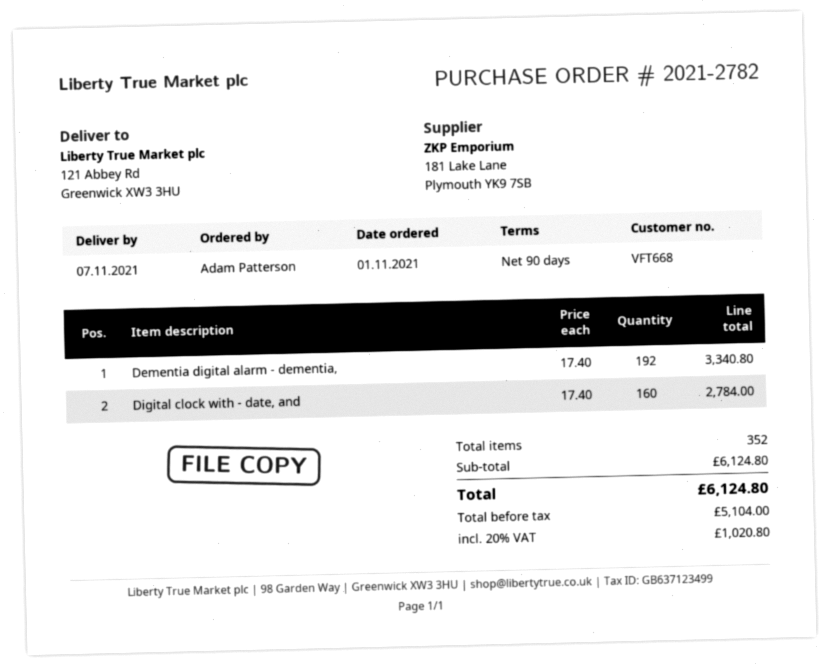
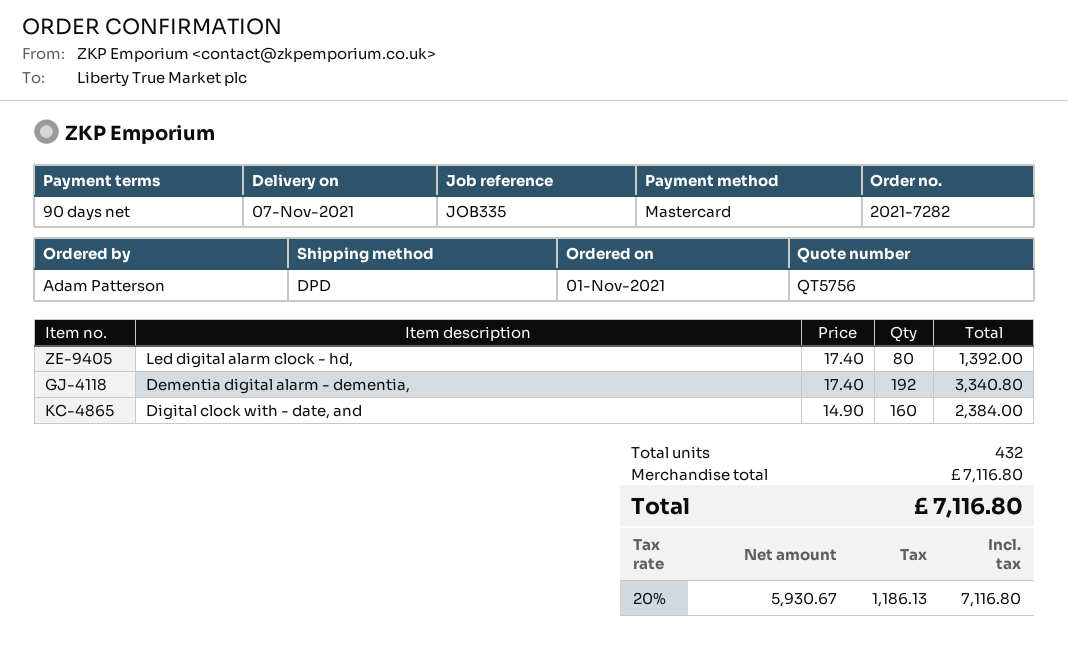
order number: 2021-2782 -> 2021-7282
Digital clock with - date, and: 160 x 17.40 = 2784.00 -> 160 x 14.90 = 2384.00
Led digital alarm clock - hd,: none -> 80 x 17.40 = 1392.00
total quantity: 352 -> 432
subtotal: 6124.80 -> 7116.80
net: 5104.00 -> 5930.67
tax: 20% = 1020.80 -> 20% = 1186.13
total: 6124.80 -> 7116.80

